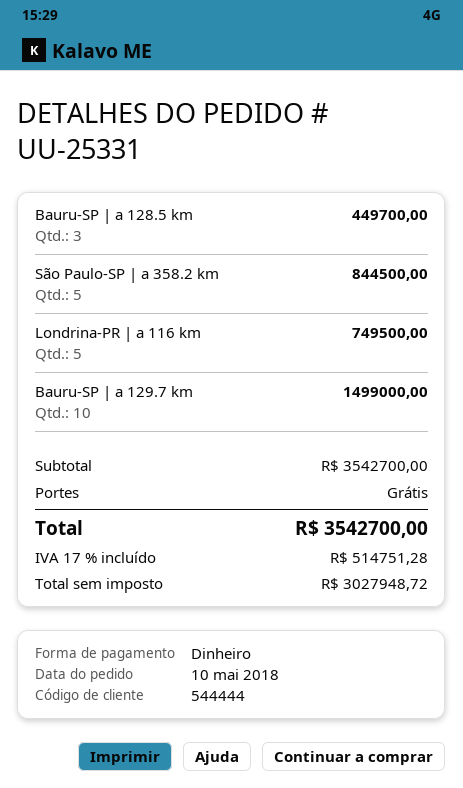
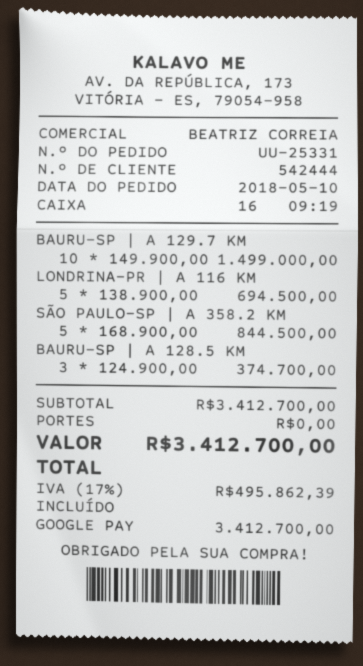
customer number: 544444 -> 542444
payment method: cash -> Google Pay
Bauru-SP | a 128.5 km: 3 for 449700.00 -> 3 for 374700.00
Londrina-PR | a 116 km: 5 for 749500.00 -> 5 for 694500.00
subtotal: 3542700.00 -> 3412700.00
tax: 17% = 514751.28 -> 17% = 495862.39
total: 3542700.00 -> 3412700.00

